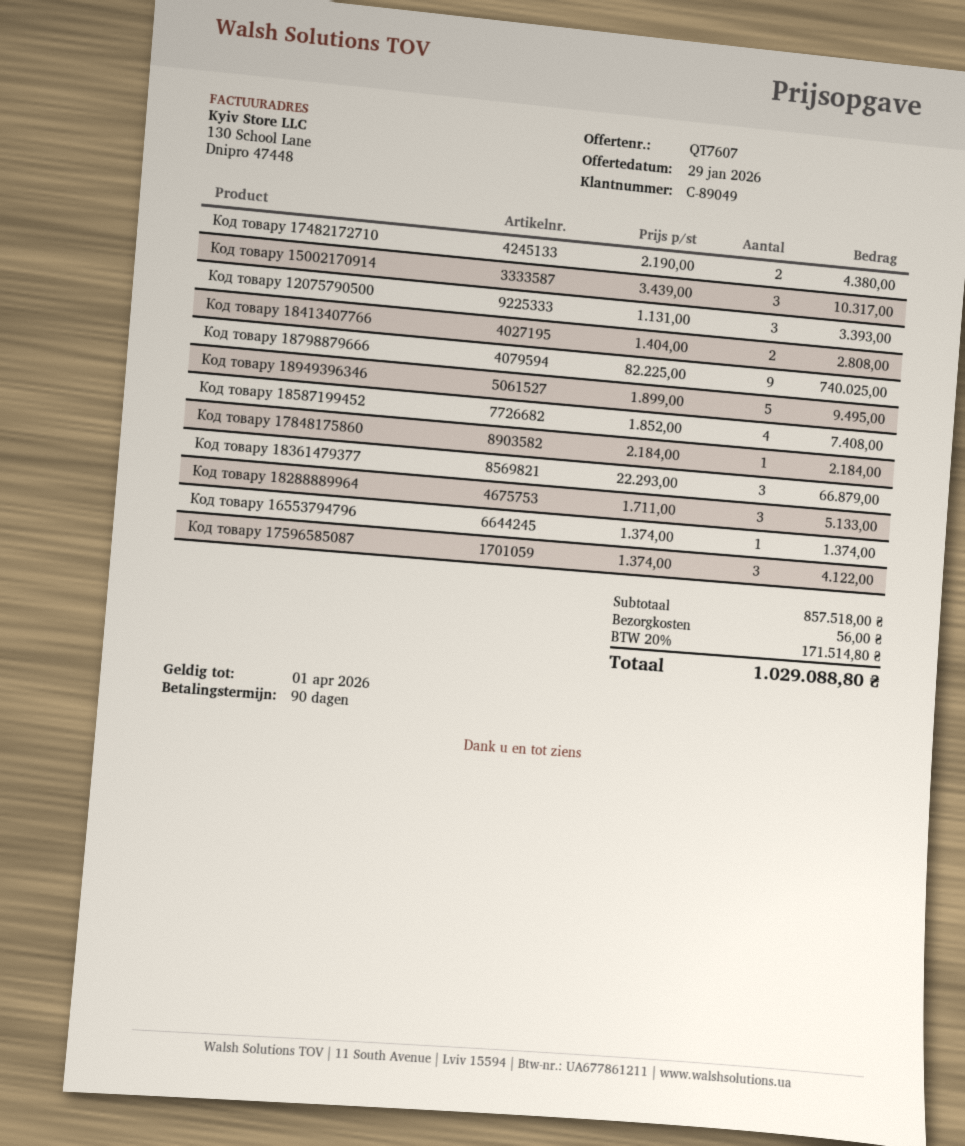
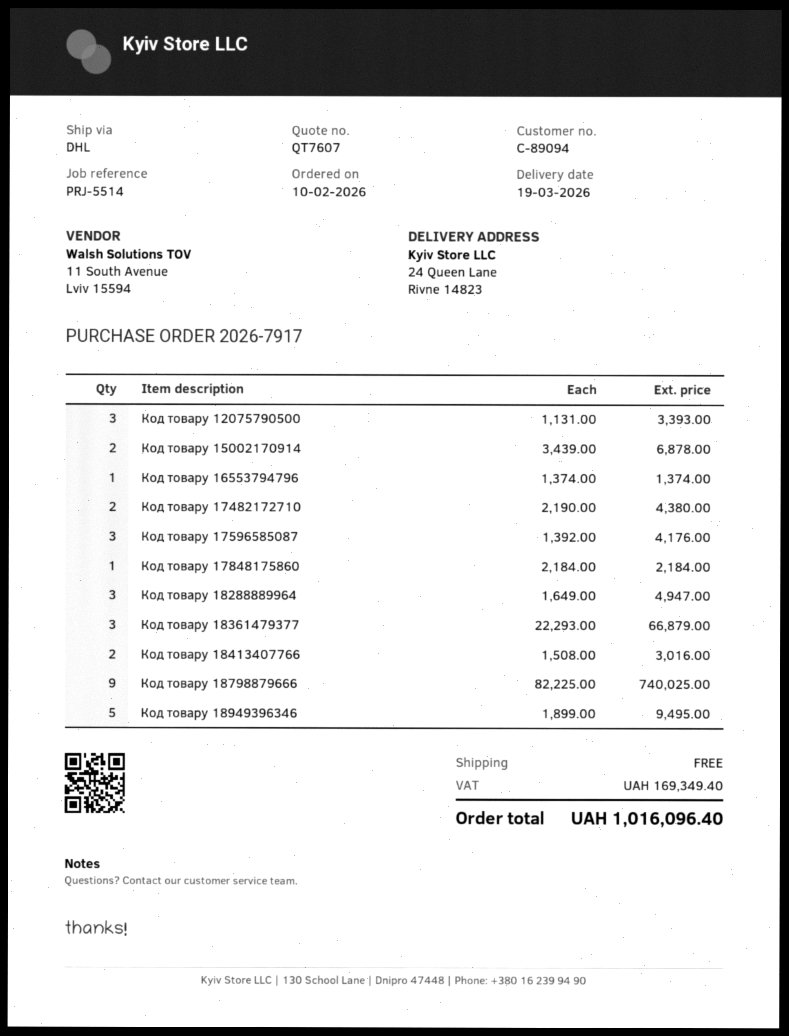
customer number: C-89049 -> C-89094
Код товару 15002170914: 3 x 3439.00 = 10317.00 -> 2 x 3439.00 = 6878.00
Код товару 18413407766: 2 x 1404.00 = 2808.00 -> 2 x 1508.00 = 3016.00
Код товару 18587199452: 4 x 1852.00 = 7408.00 -> none
Код товару 18288889964: 3 x 1711.00 = 5133.00 -> 3 x 1649.00 = 4947.00
Код товару 17596585087: 3 x 1374.00 = 4122.00 -> 3 x 1392.00 = 4176.00
shipping: 56.00 -> 0.00
tax: 171514.80 -> 169349.40
total: 1029088.80 -> 1016096.40

